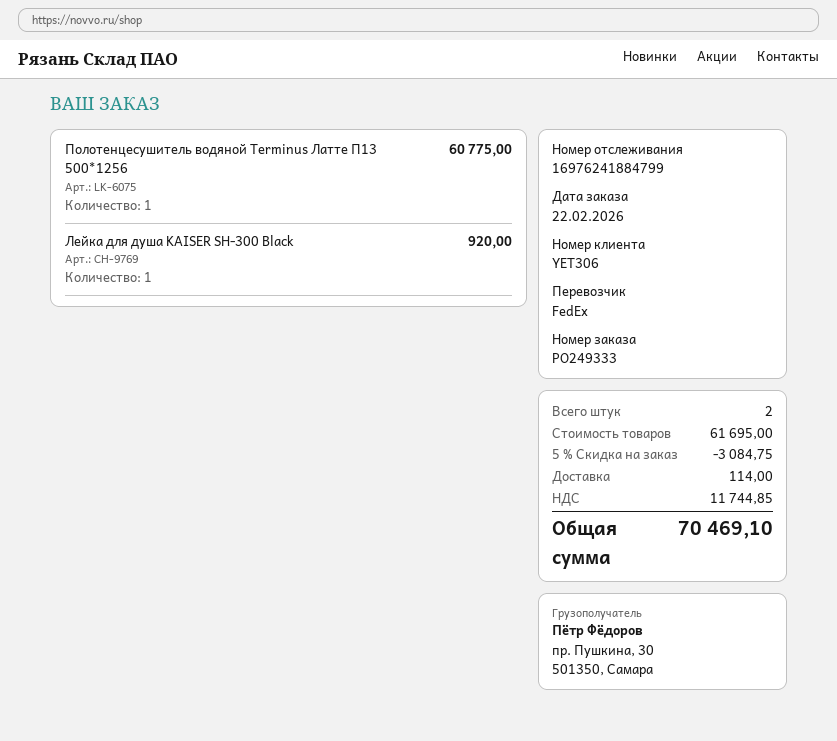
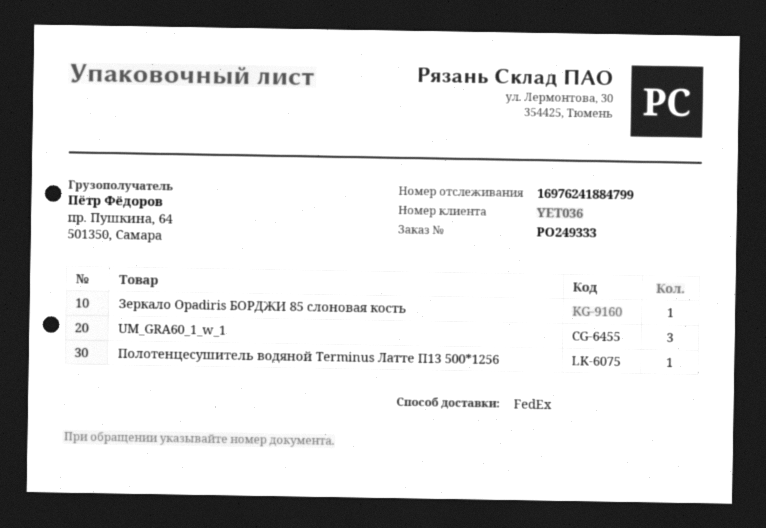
customer number: YET306 -> YET036
ship to: пр. Пушкина, 30, 501350, Самара -> пр. Пушкина, 64, 501350, Самара
Лейка для душа KAISER SH-300 Black: 1 -> none
Зеркало Opadiris БОРДЖИ 85 слоновая кость: none -> 1
UM_GRA60_1_w_1: none -> 3

